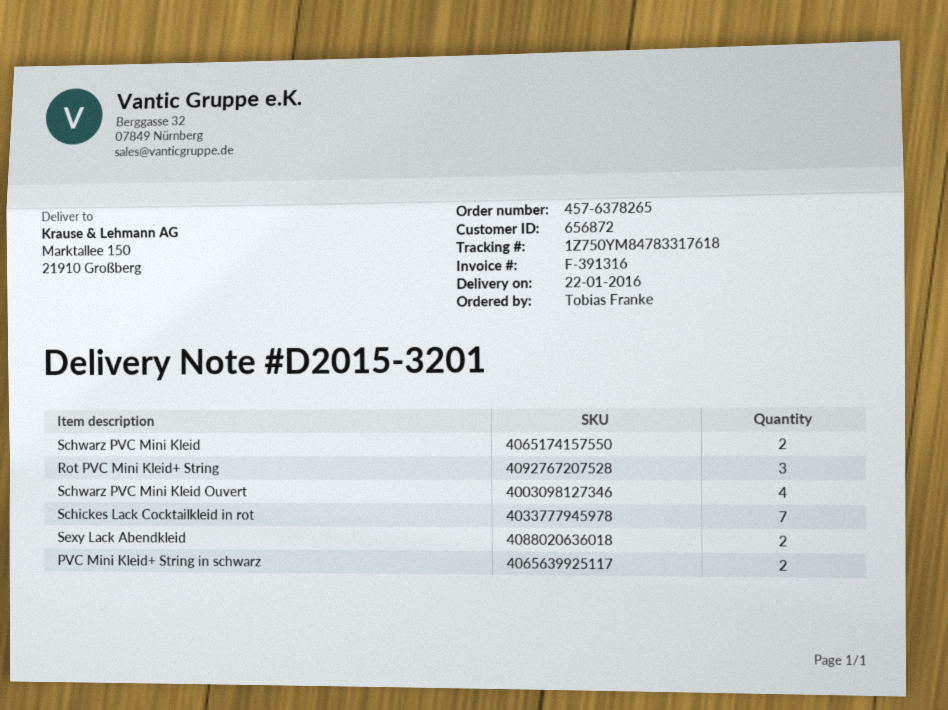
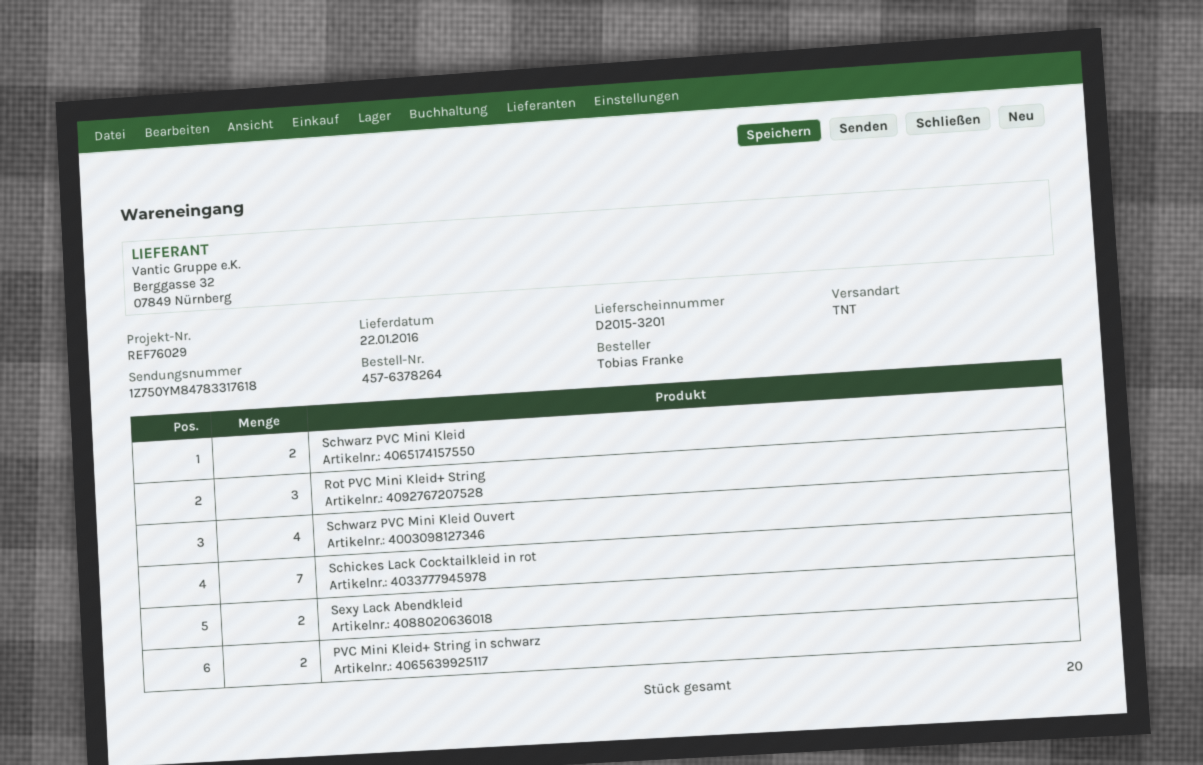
order number: 457-6378265 -> 457-6378264

